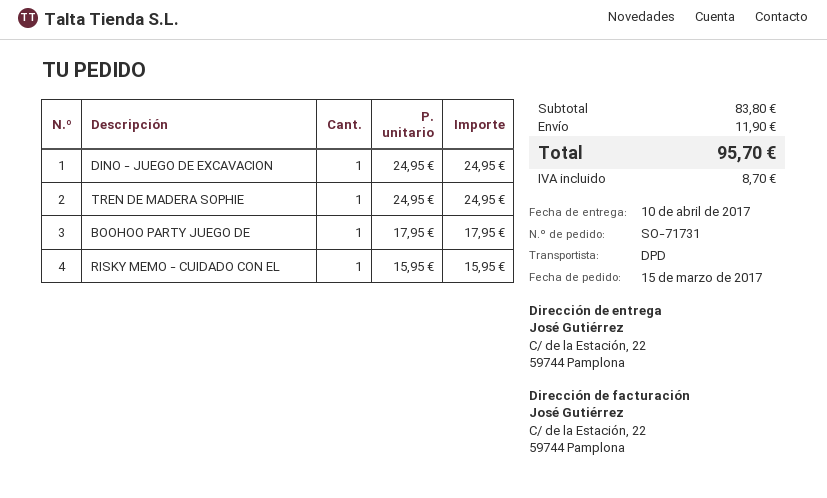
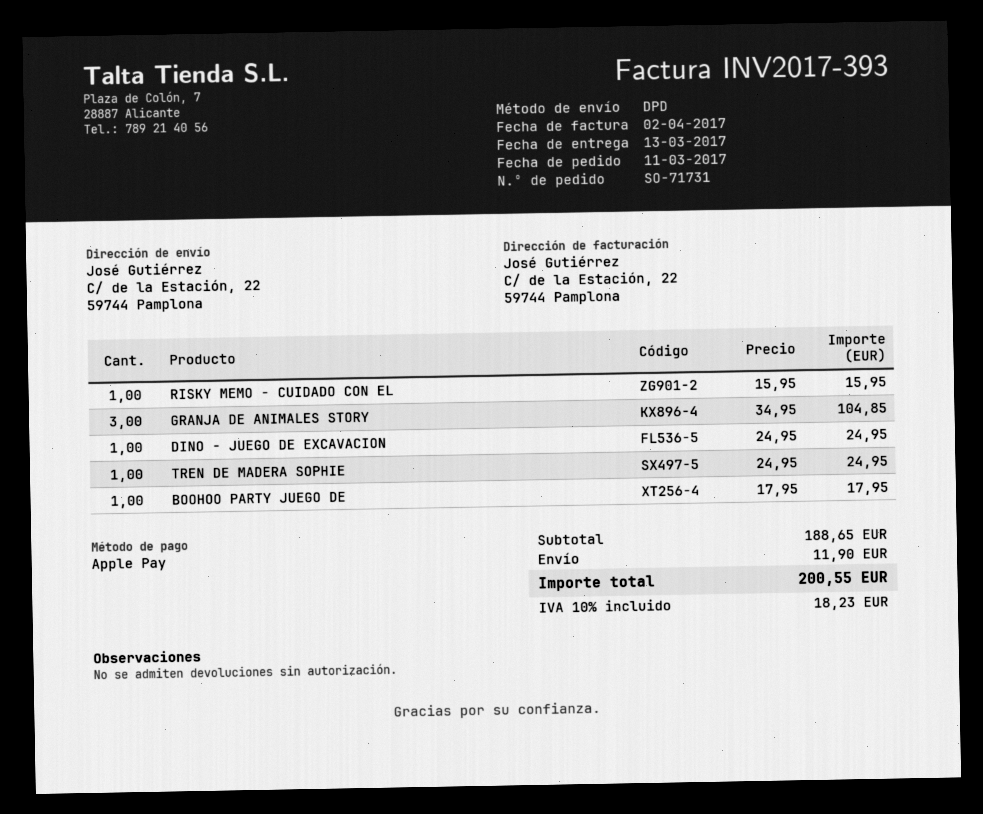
order date: 2017-03-15 -> 2017-03-11
delivery date: 2017-04-10 -> 2017-03-13
GRANJA DE ANIMALES STORY: none -> 3 x 34.95 = 104.85
subtotal: 83.80 -> 188.65
tax: 8.70 -> 18.23
total: 95.70 -> 200.55

